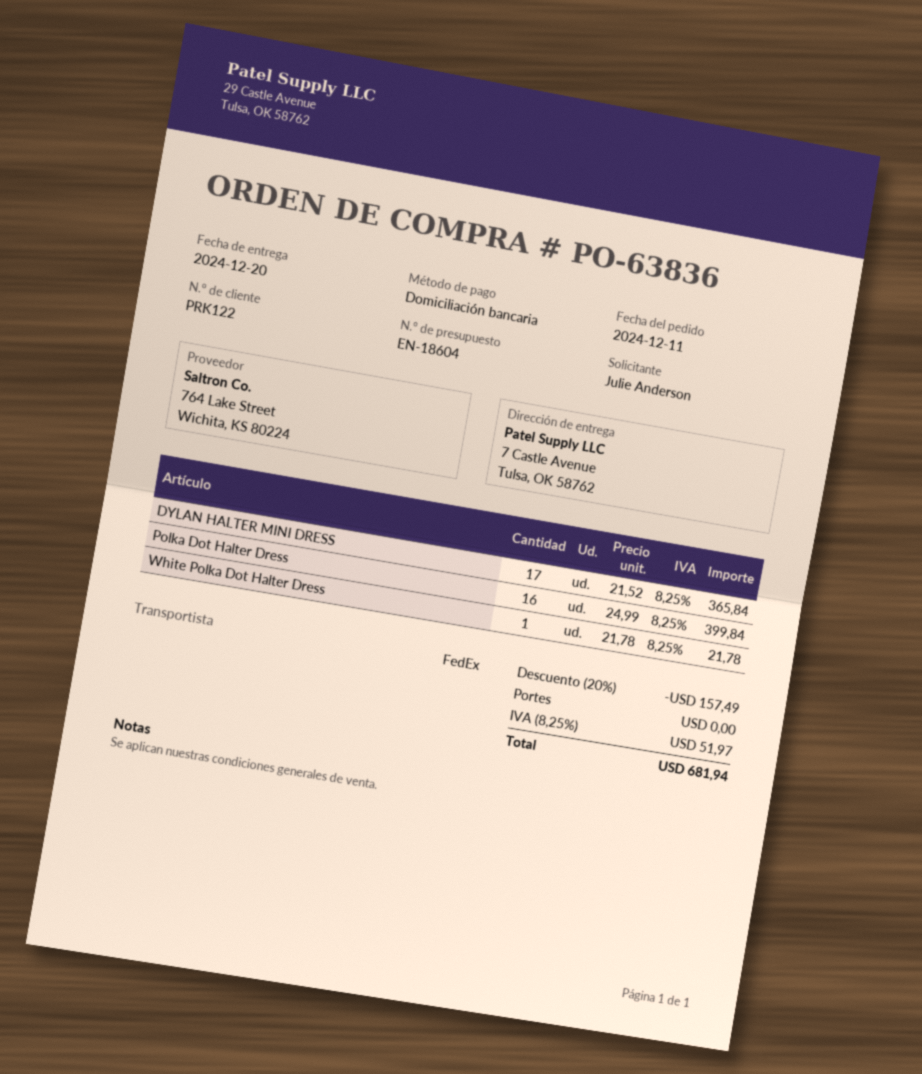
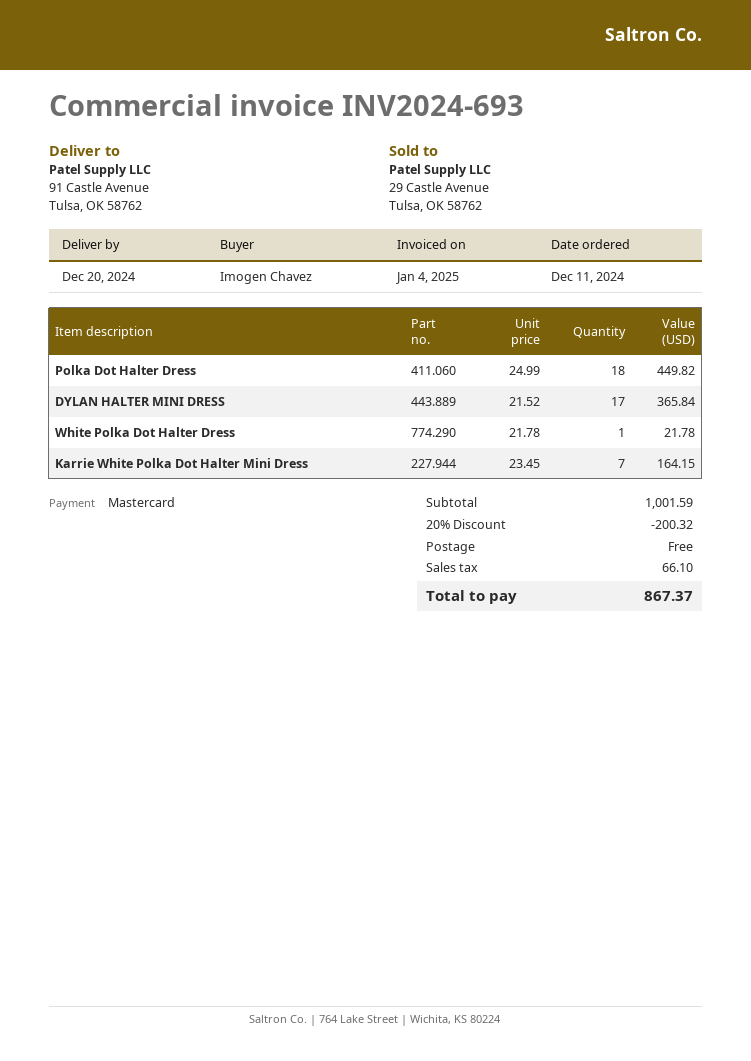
ordered by: Julie Anderson -> Imogen Chavez
payment method: direct debit -> Mastercard
ship to: 7 Castle Avenue, Tulsa, OK 58762 -> 91 Castle Avenue, Tulsa, OK 58762
Polka Dot Halter Dress: 16 x 24.99 = 399.84 -> 18 x 24.99 = 449.82
Karrie White Polka Dot Halter Mini Dress: none -> 7 x 23.45 = 164.15
discount: 20% = 157.49 -> 20% = 200.32
tax: 51.97 -> 66.10
total: 681.94 -> 867.37

